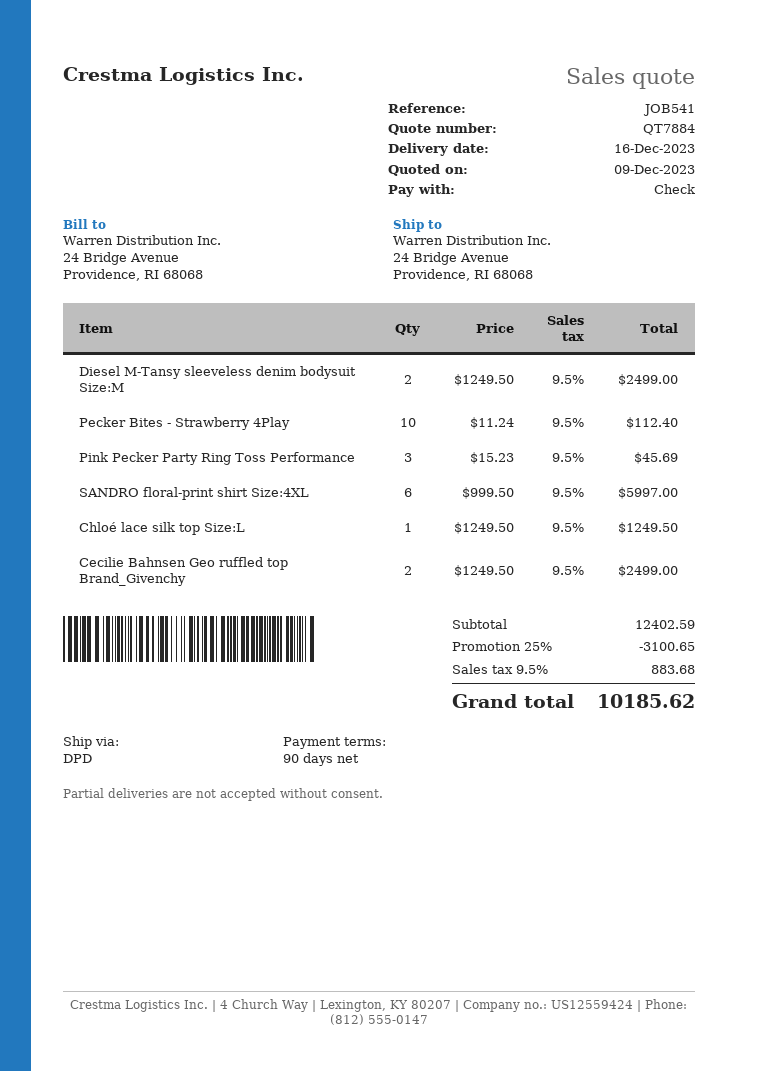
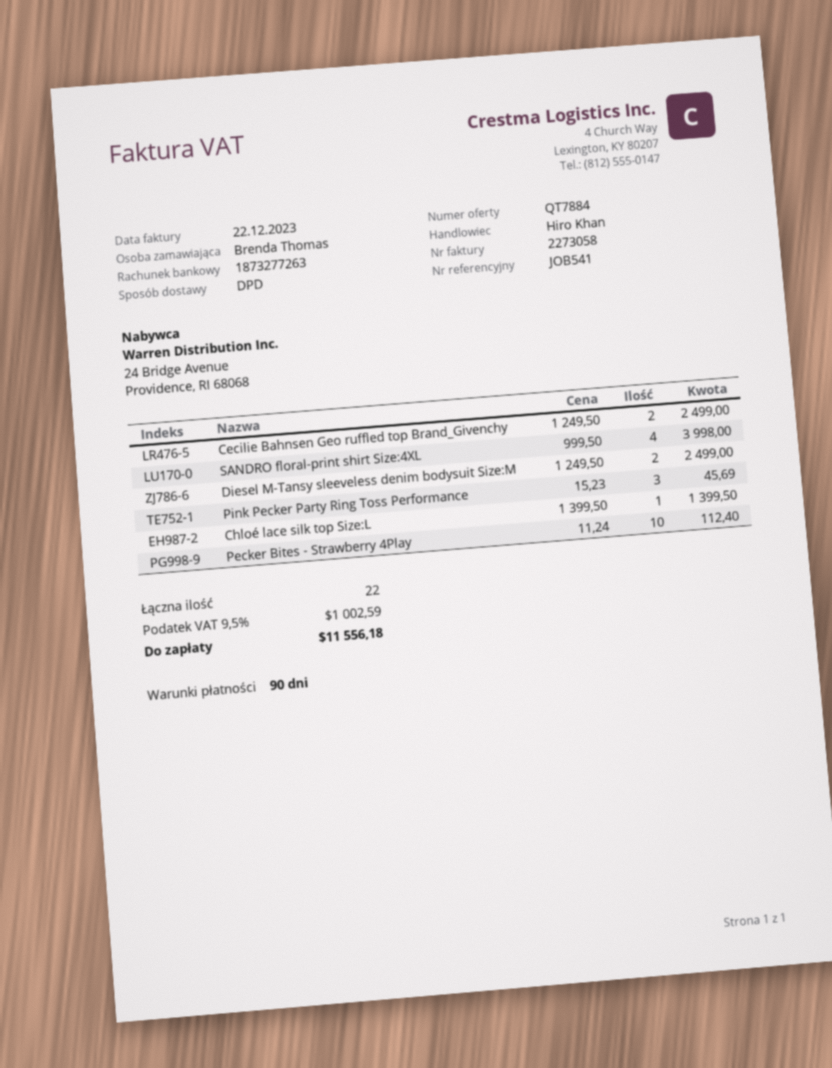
SANDRO floral-print shirt Size:4XL: 6 x 999.50 = 5997.00 -> 4 x 999.50 = 3998.00
Chloé lace silk top Size:L: 1 x 1249.50 = 1249.50 -> 1 x 1399.50 = 1399.50
discount: 25% = 3100.65 -> none
tax: 9.5% = 883.68 -> 9.5% = 1002.59
total: 10185.62 -> 11556.18

